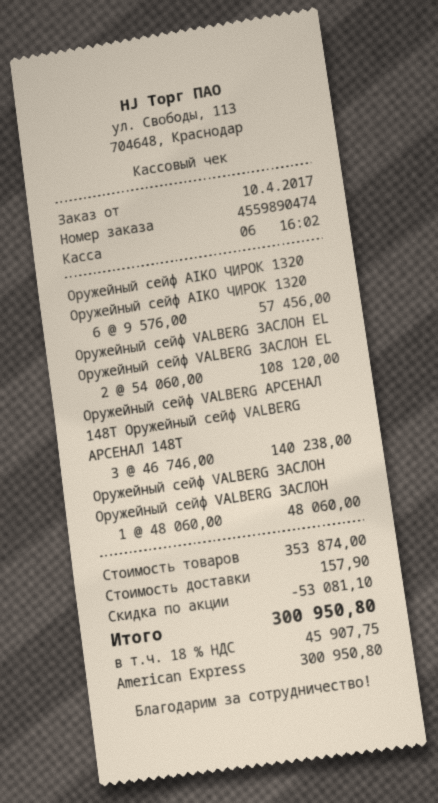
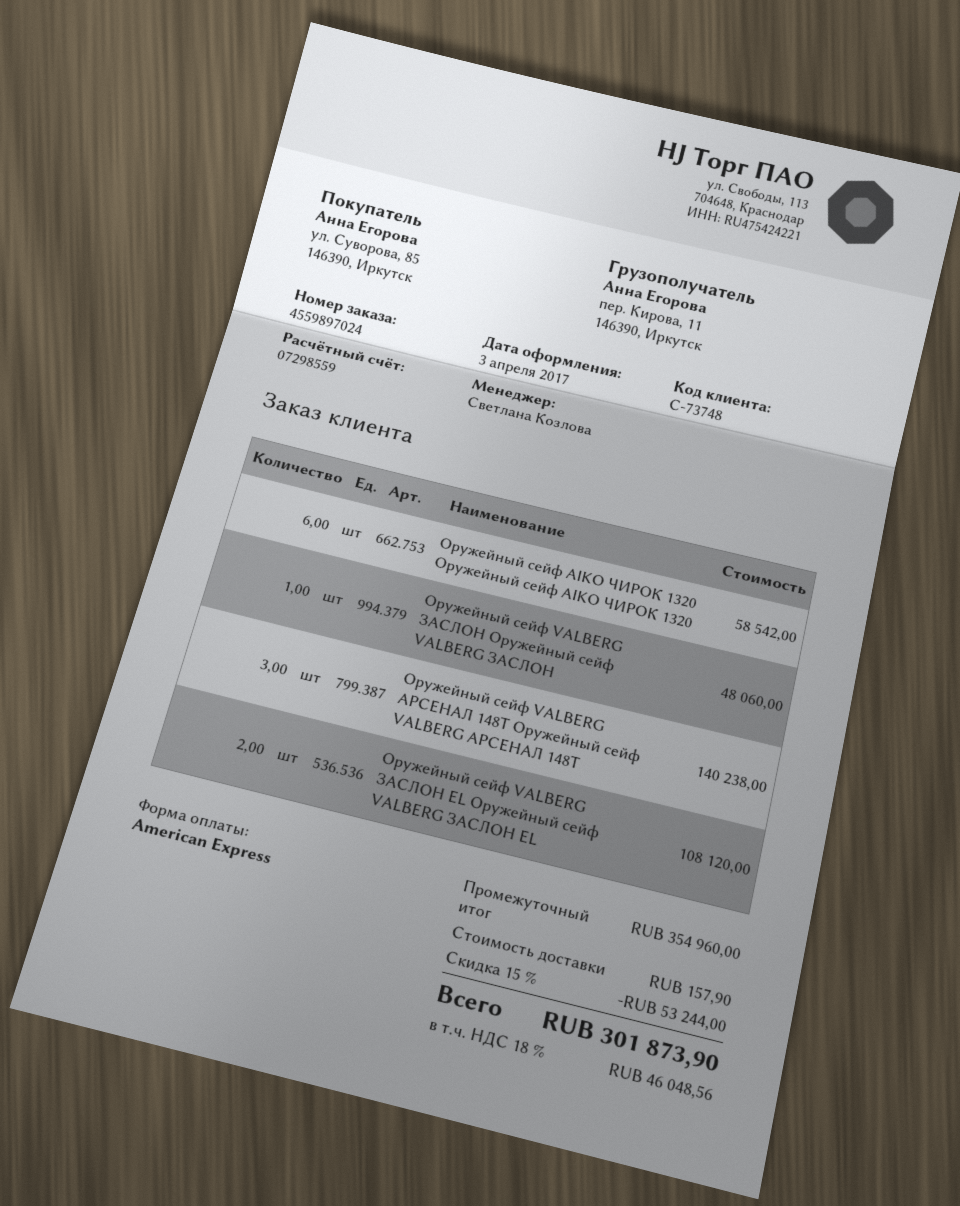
order number: 4559890474 -> 4559897024
order date: 2017-04-10 -> 2017-04-03
Оружейный сейф AIKO ЧИРОК 1320 Оружейный сейф AIKO ЧИРОК 1320: 6 for 57456.00 -> 6 for 58542.00
subtotal: 353874.00 -> 354960.00
discount: 53081.10 -> 53244.00
tax: 18% = 45907.75 -> 18% = 46048.56
total: 300950.80 -> 301873.90

